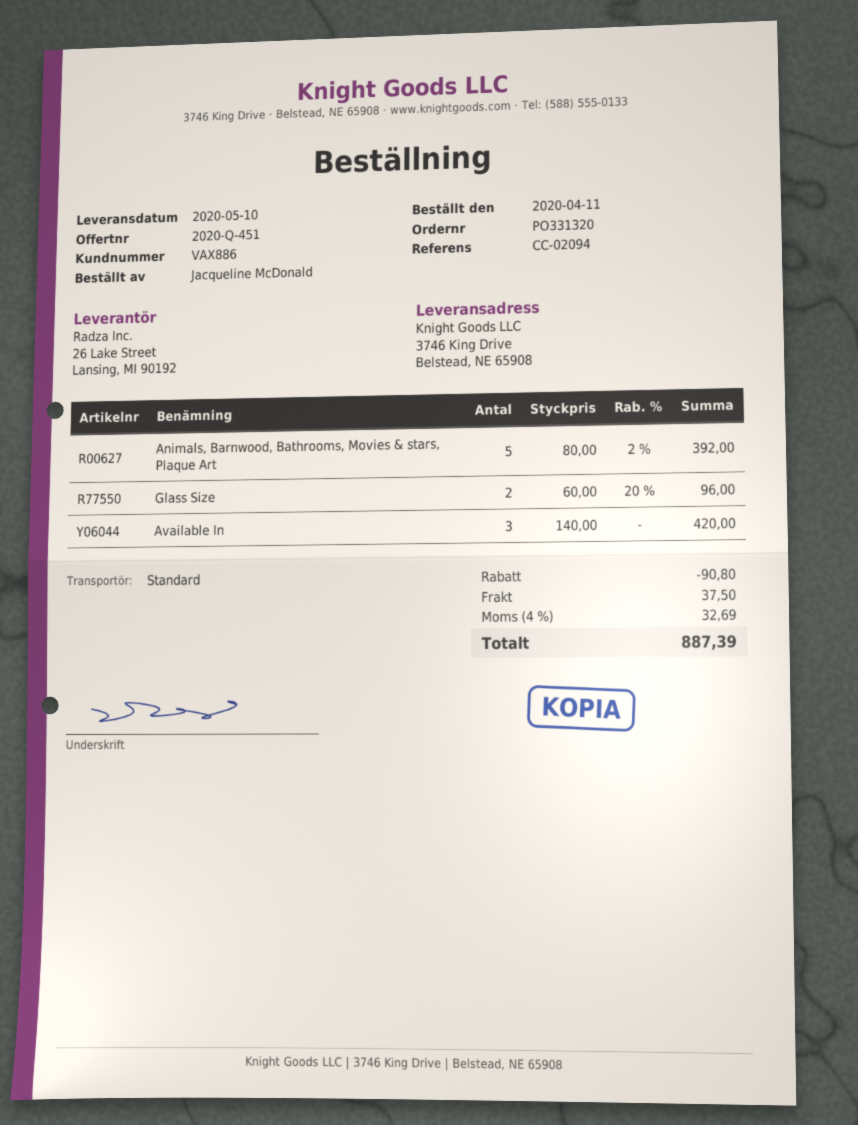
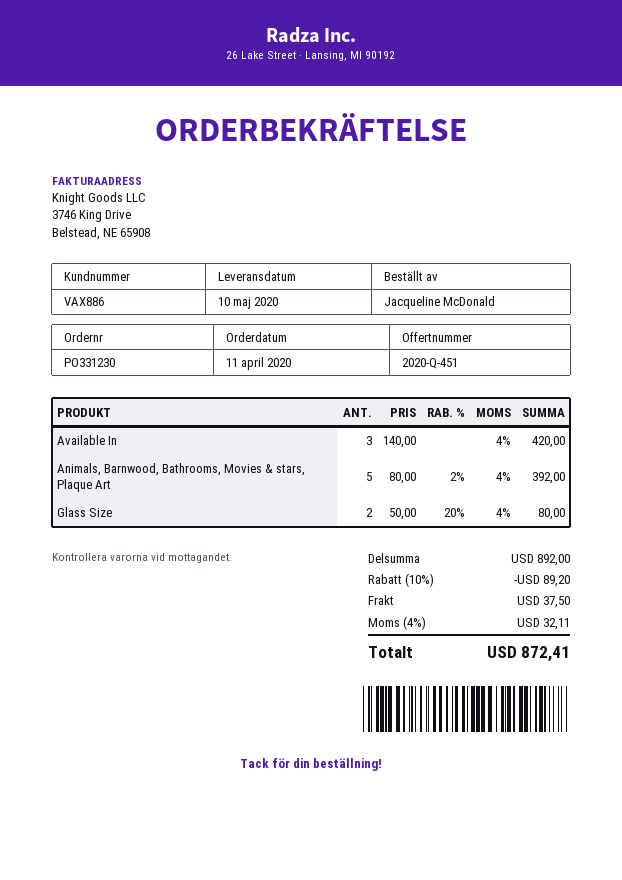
order number: PO331320 -> PO331230
Glass Size: 2 x 60.00 - 20% = 96.00 -> 2 x 50.00 - 20% = 80.00
discount: 90.80 -> 89.20
tax: 4% = 32.69 -> 4% = 32.11
total: 887.39 -> 872.41

